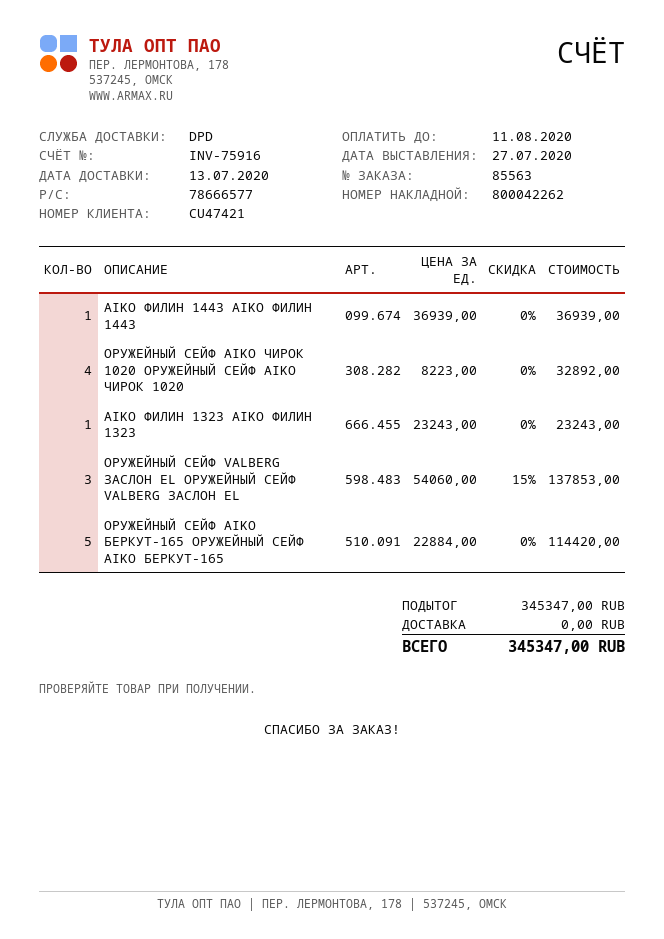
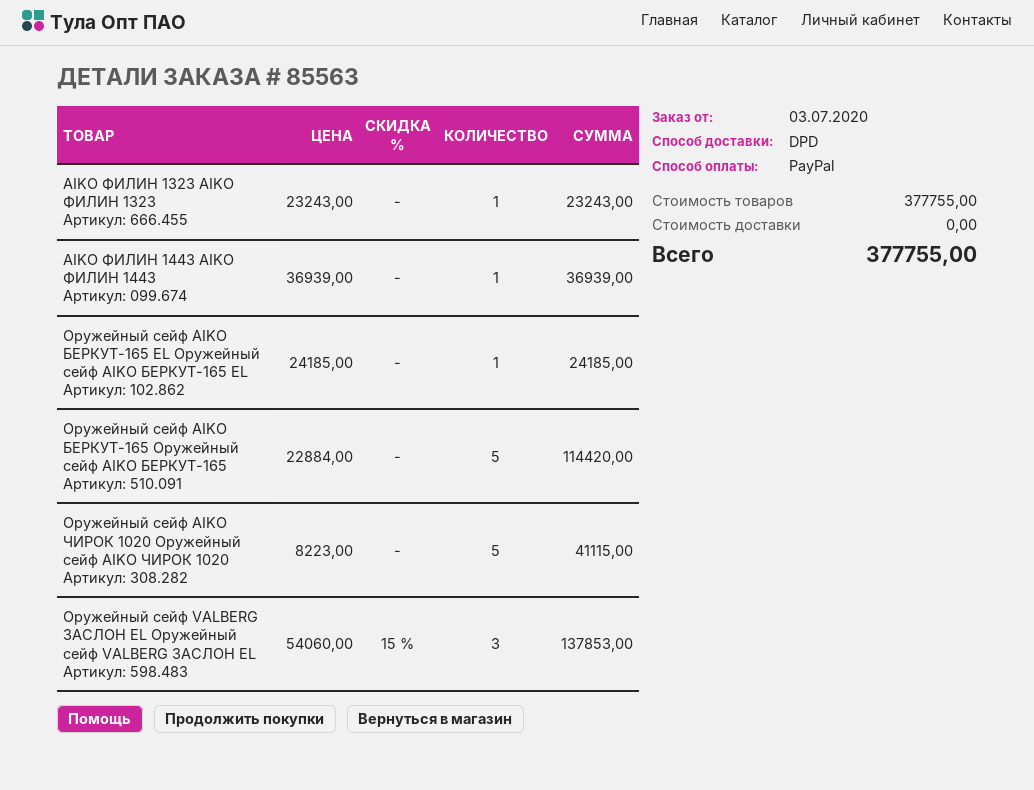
ОРУЖЕЙНЫЙ СЕЙФ AIKO ЧИРОК 1020 ОРУЖЕЙНЫЙ СЕЙФ AIKO ЧИРОК 1020: 4 x 8223.00 = 32892.00 -> 5 x 8223.00 = 41115.00
Оружейный сейф AIKO БЕРКУТ-165 EL Оружейный сейф AIKO БЕРКУТ-165 EL: none -> 1 x 24185.00 = 24185.00
subtotal: 345347.00 -> 377755.00
total: 345347.00 -> 377755.00

